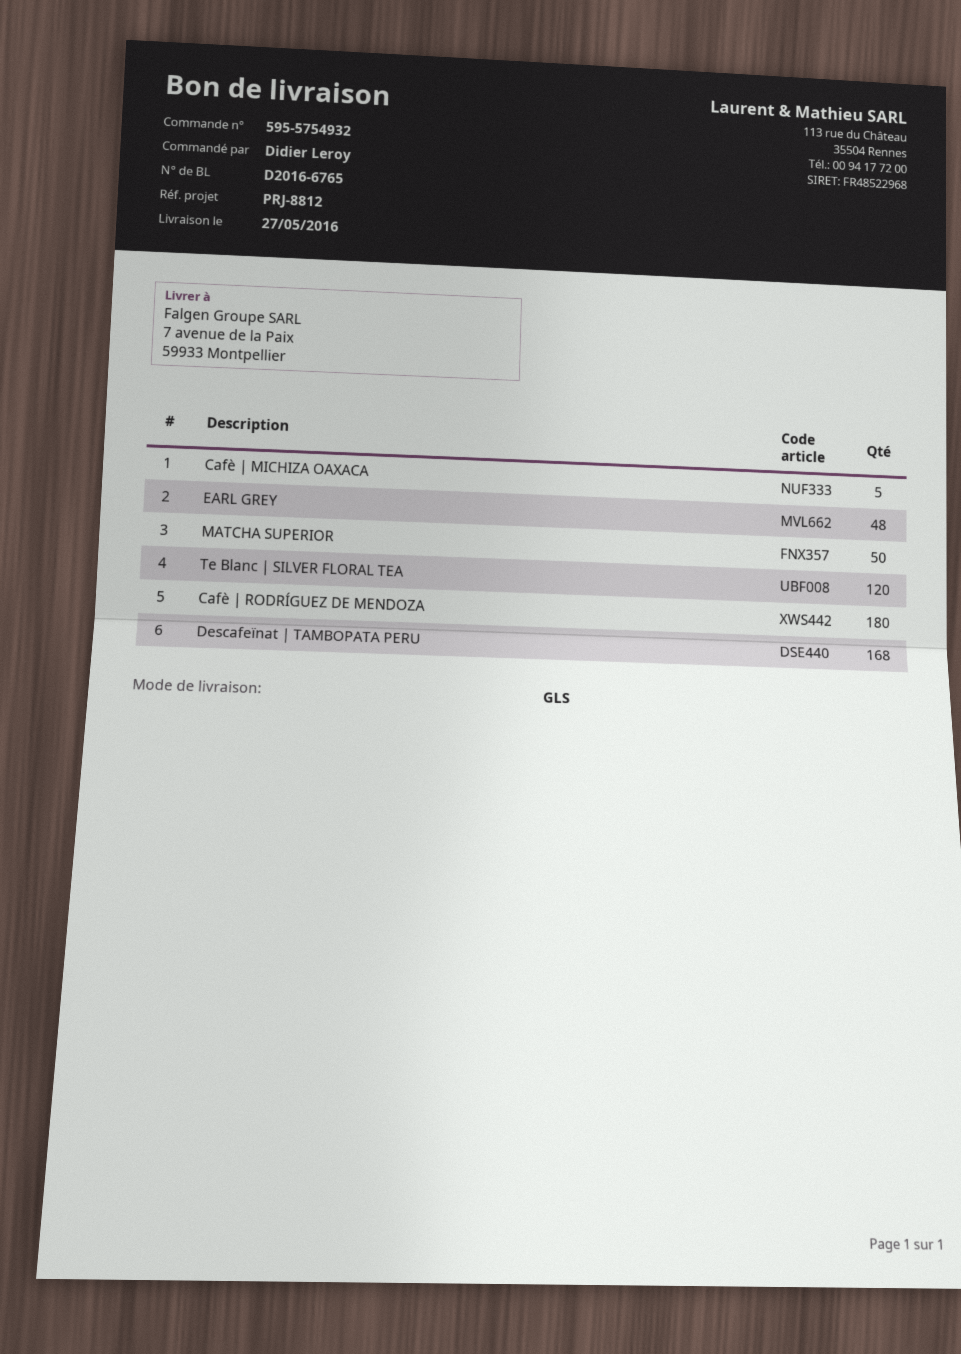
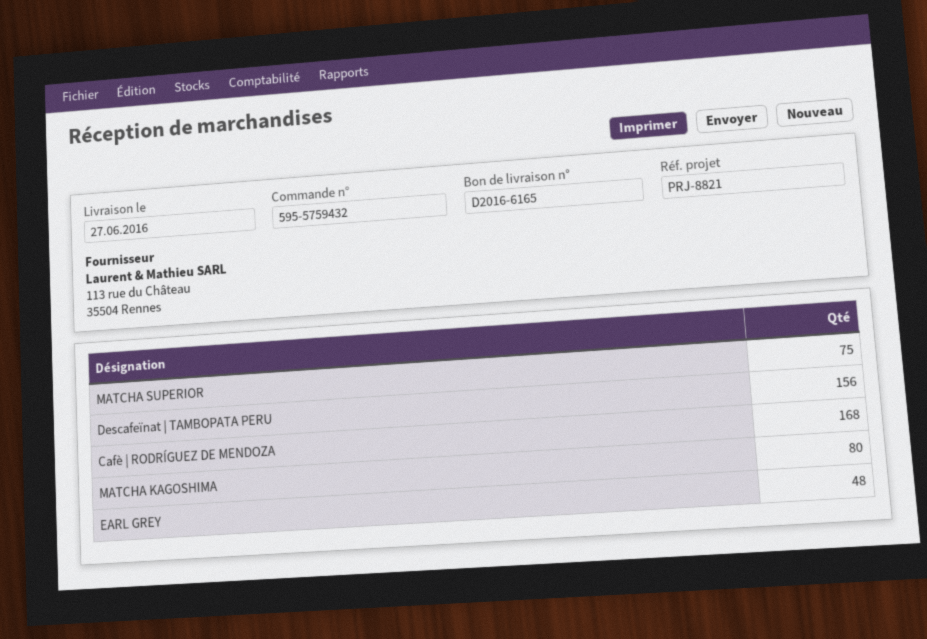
order number: 595-5754932 -> 595-5759432
delivery note number: D2016-6765 -> D2016-6165
delivery date: 2016-05-27 -> 2016-06-27
reference: PRJ-8812 -> PRJ-8821
Cafè | MICHIZA OAXACA: 5 -> none
MATCHA SUPERIOR: 50 -> 75
Te Blanc | SILVER FLORAL TEA: 120 -> none
Cafè | RODRÍGUEZ DE MENDOZA: 180 -> 168
Descafeïnat | TAMBOPATA PERU: 168 -> 156
MATCHA KAGOSHIMA: none -> 80

